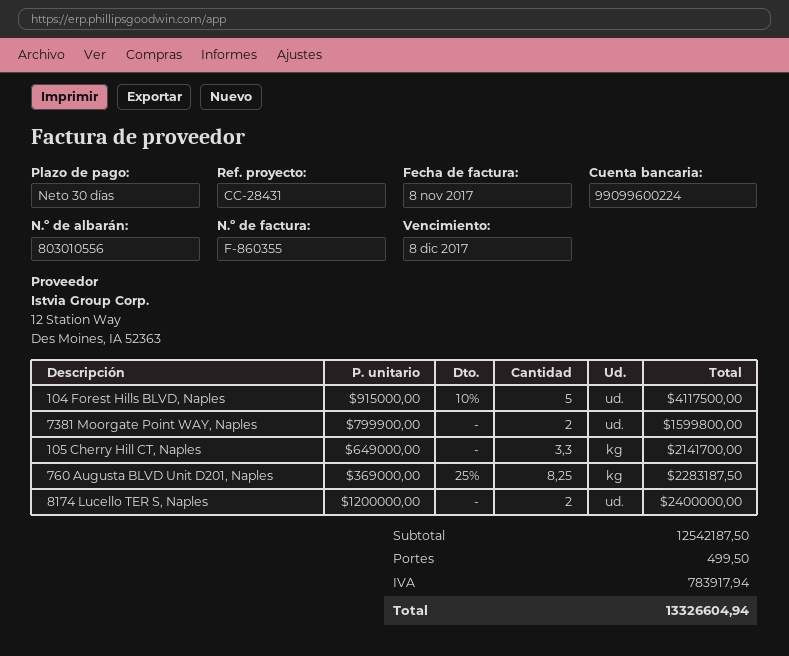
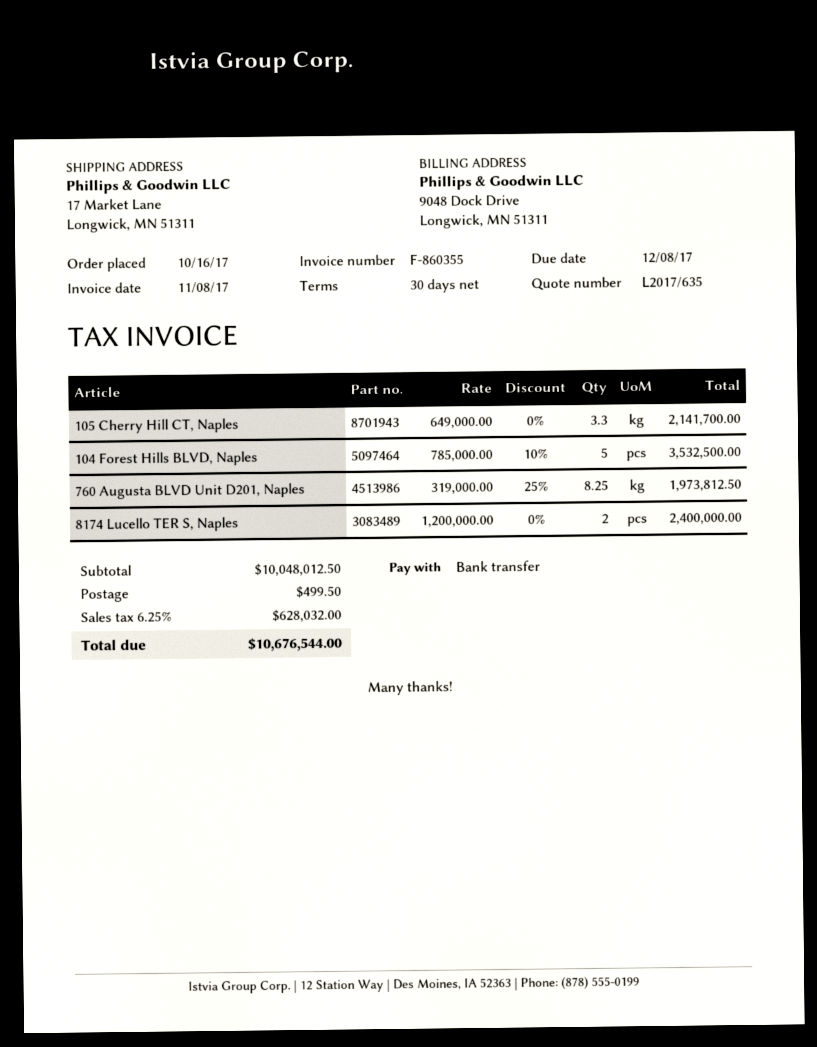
104 Forest Hills BLVD, Naples: 5 x 915000.00 - 10% = 4117500.00 -> 5 x 785000.00 - 10% = 3532500.00
7381 Moorgate Point WAY, Naples: 2 x 799900.00 = 1599800.00 -> none
760 Augusta BLVD Unit D201, Naples: 8.25 x 369000.00 - 25% = 2283187.50 -> 8.25 x 319000.00 - 25% = 1973812.50
subtotal: 12542187.50 -> 10048012.50
tax: 783917.94 -> 628032.00
total: 13326604.94 -> 10676544.00

